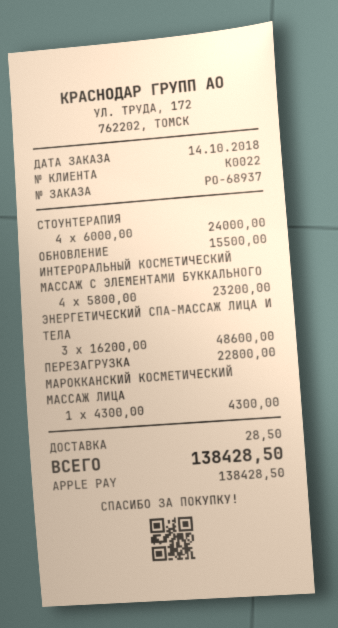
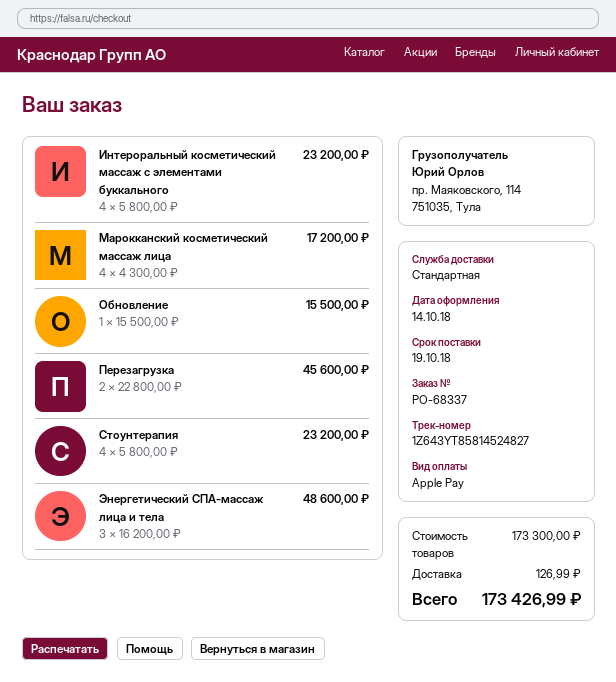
order number: PO-68937 -> PO-68337
СТОУНТЕРАПИЯ: 4 x 6000.00 = 24000.00 -> 4 x 5800.00 = 23200.00
ПЕРЕЗАГРУЗКА: 1 x 22800.00 = 22800.00 -> 2 x 22800.00 = 45600.00
МАРОККАНСКИЙ КОСМЕТИЧЕСКИЙ МАССАЖ ЛИЦА: 1 x 4300.00 = 4300.00 -> 4 x 4300.00 = 17200.00
shipping: 28.50 -> 126.99
total: 138428.50 -> 173426.99

